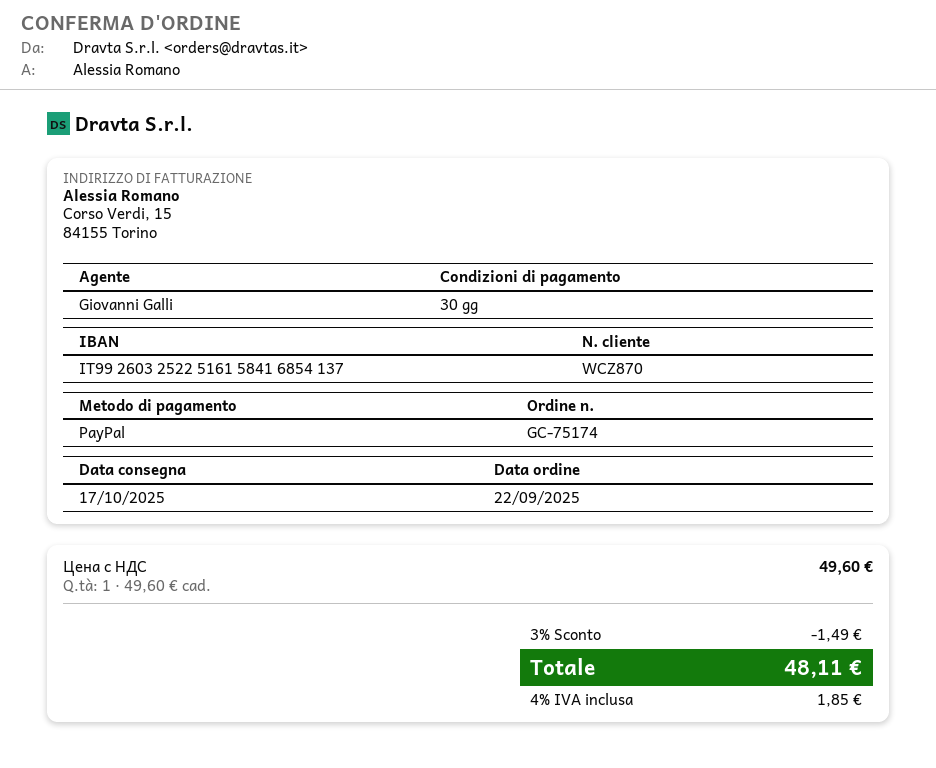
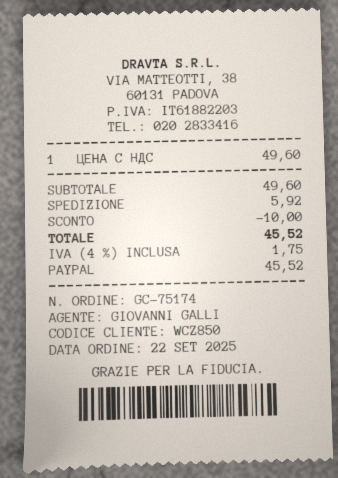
customer number: WCZ870 -> WCZ850
discount: 1.49 -> 10.00
shipping: none -> 5.92
tax: 4% = 1.85 -> 4% = 1.75
total: 48.11 -> 45.52

